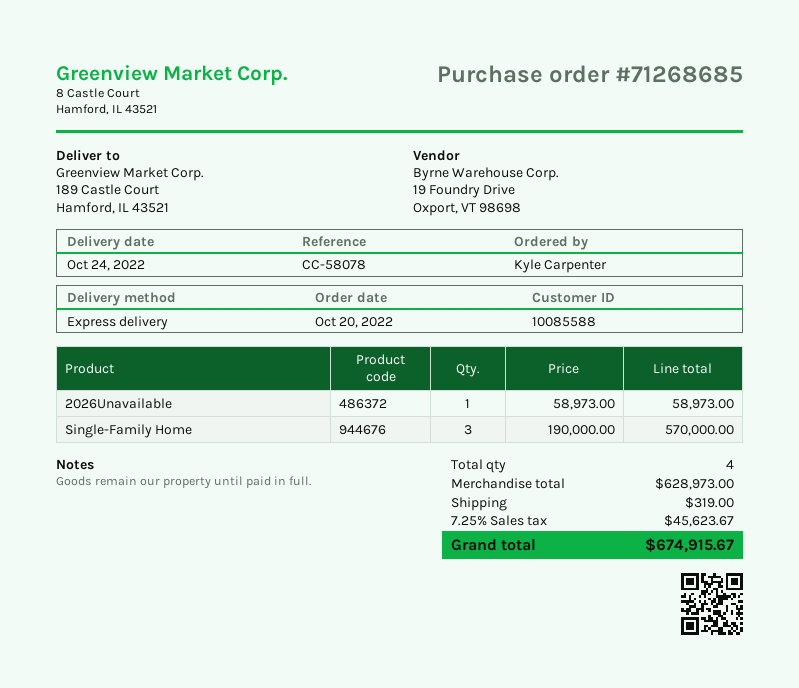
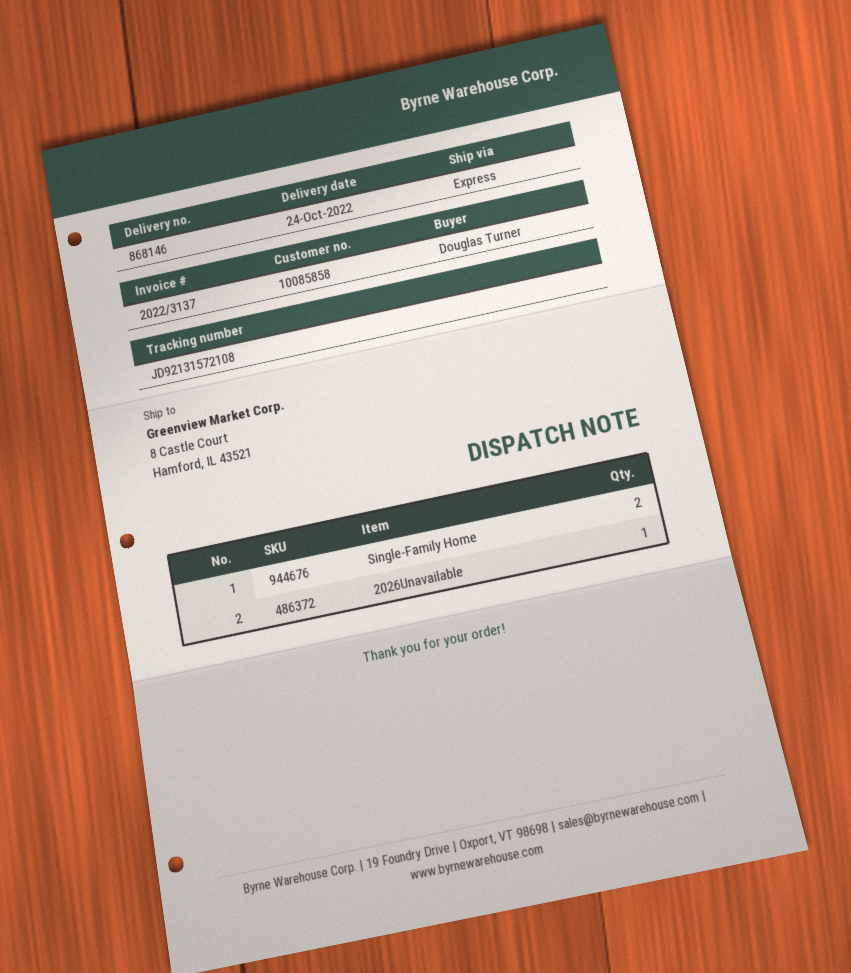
customer number: 10085588 -> 10085858
ordered by: Kyle Carpenter -> Douglas Turner
ship to: 189 Castle Court, Hamford, IL 43521 -> 8 Castle Court, Hamford, IL 43521
Single-Family Home: 3 -> 2

